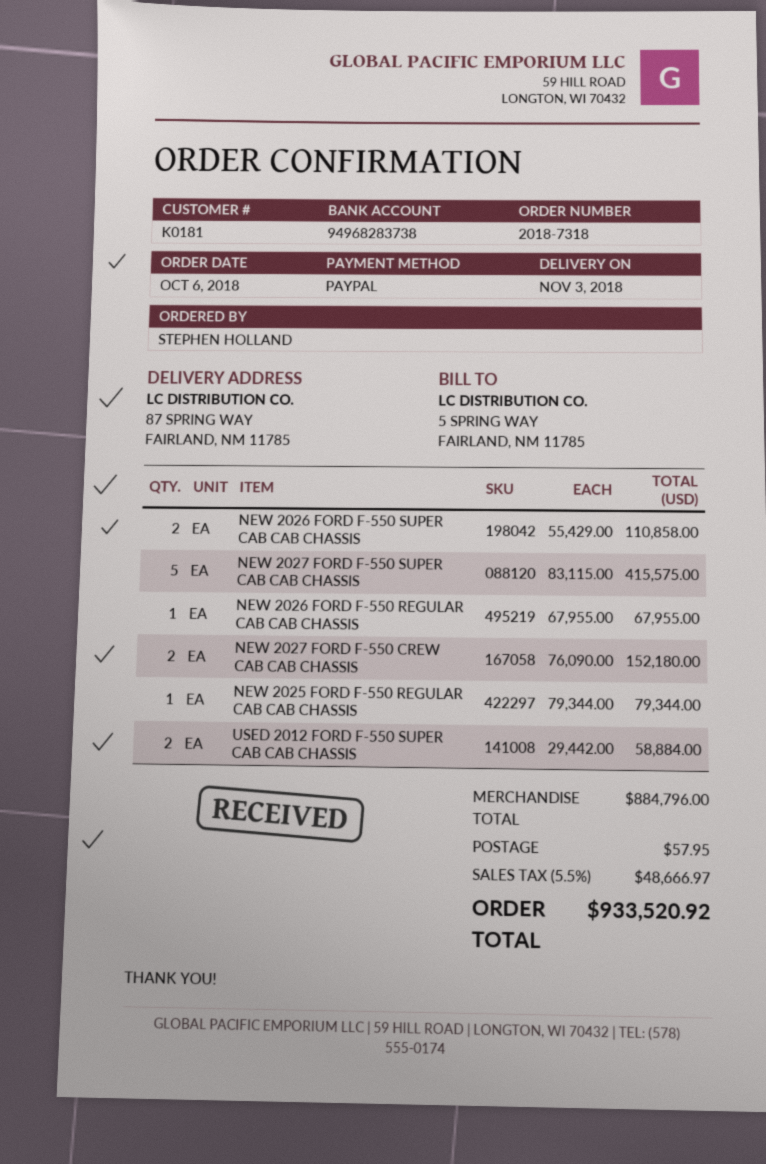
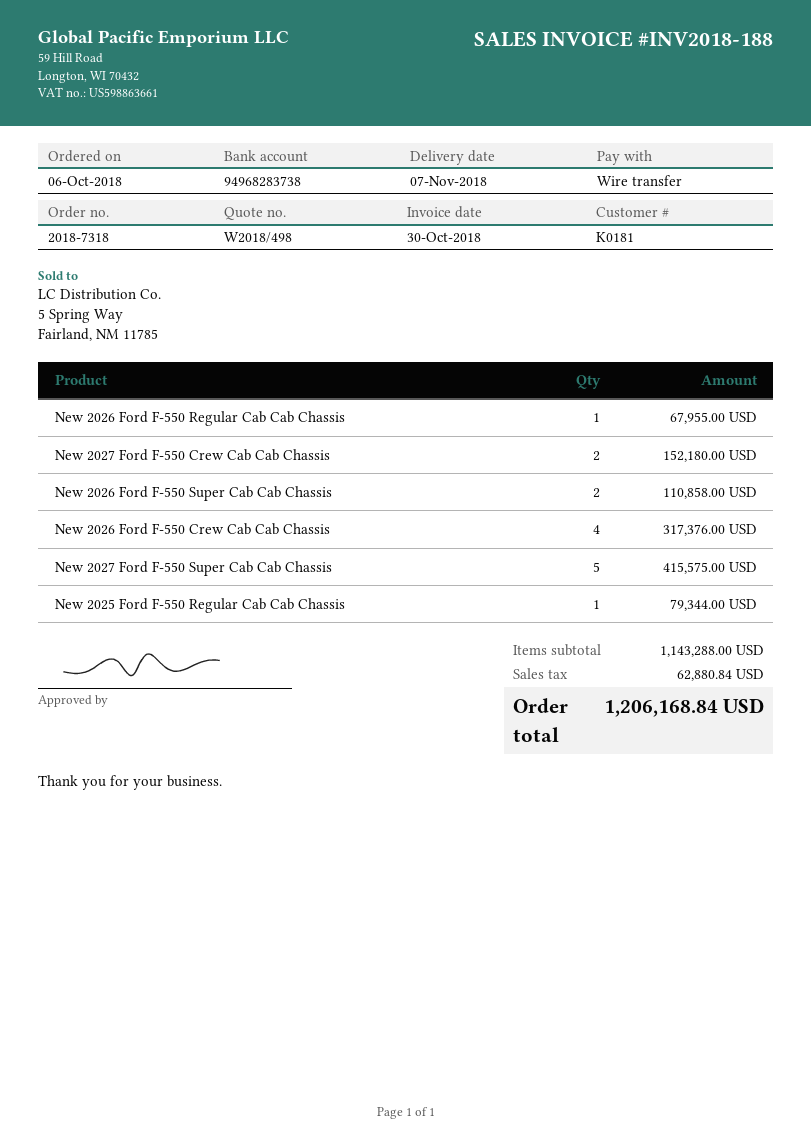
delivery date: 2018-11-03 -> 2018-11-07
payment method: PayPal -> bank transfer
USED 2012 FORD F-550 SUPER CAB CAB CHASSIS: 2 for 58884.00 -> none
New 2026 Ford F-550 Crew Cab Cab Chassis: none -> 4 for 317376.00
subtotal: 884796.00 -> 1143288.00
shipping: 57.95 -> none
tax: 48666.97 -> 62880.84
total: 933520.92 -> 1206168.84

